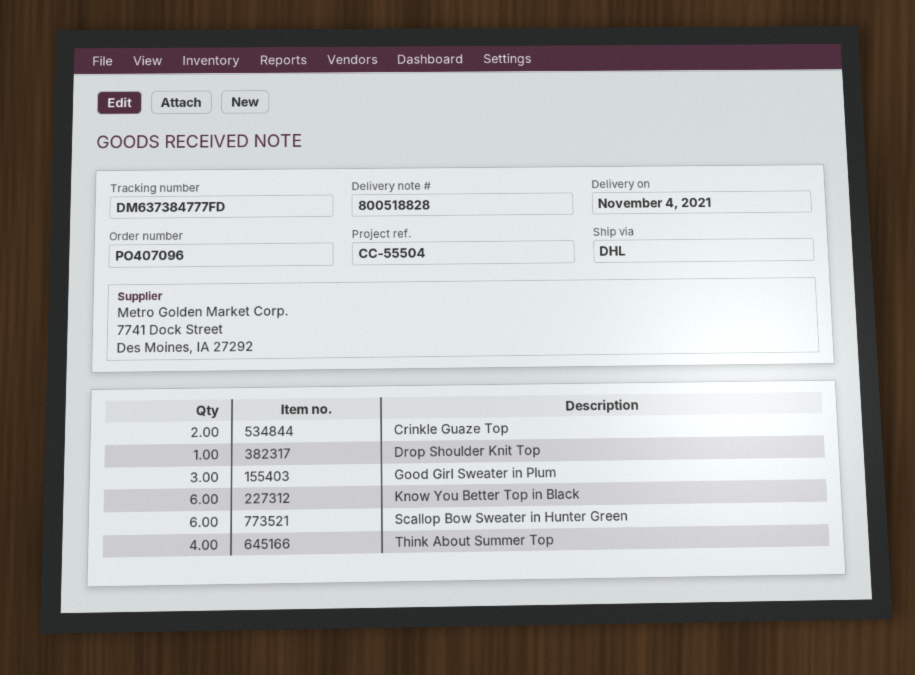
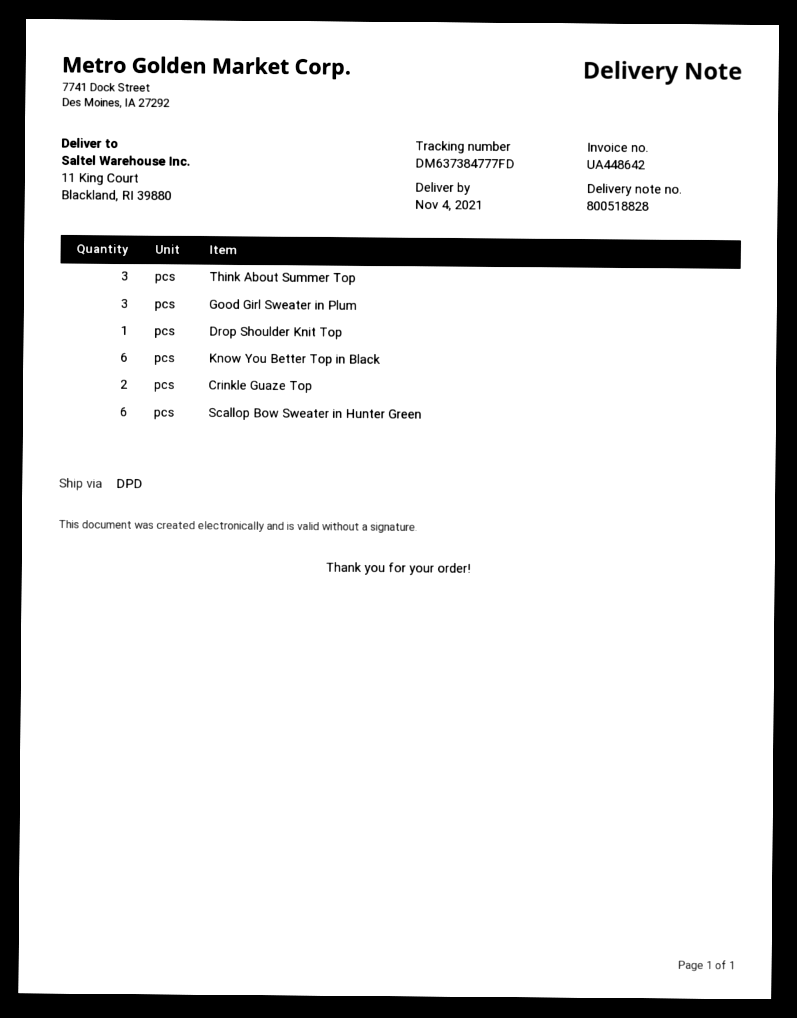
shipping method: DHL -> DPD
Think About Summer Top: 4 -> 3

